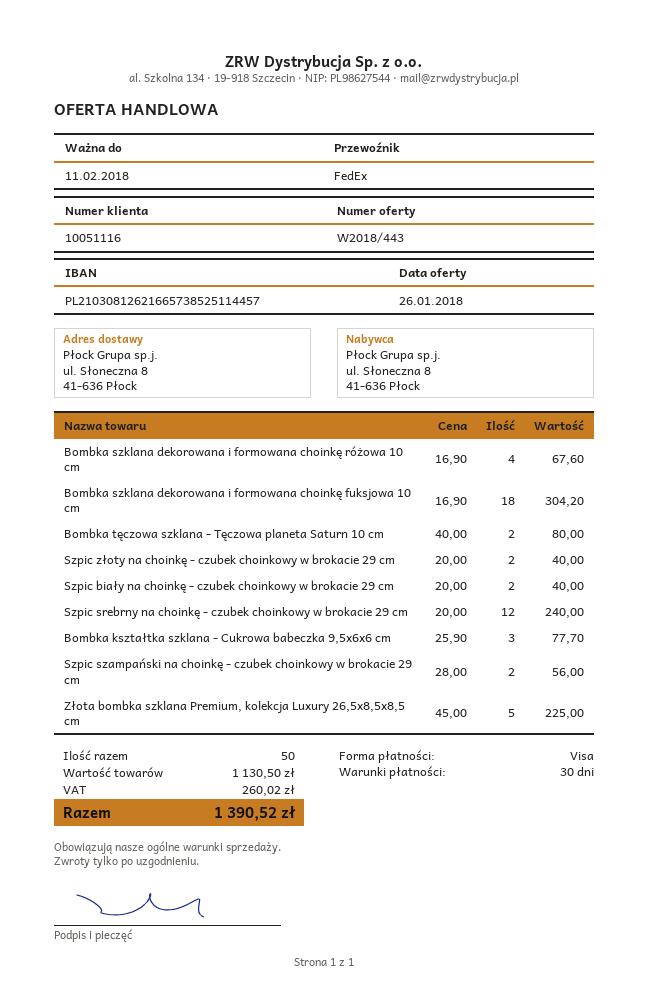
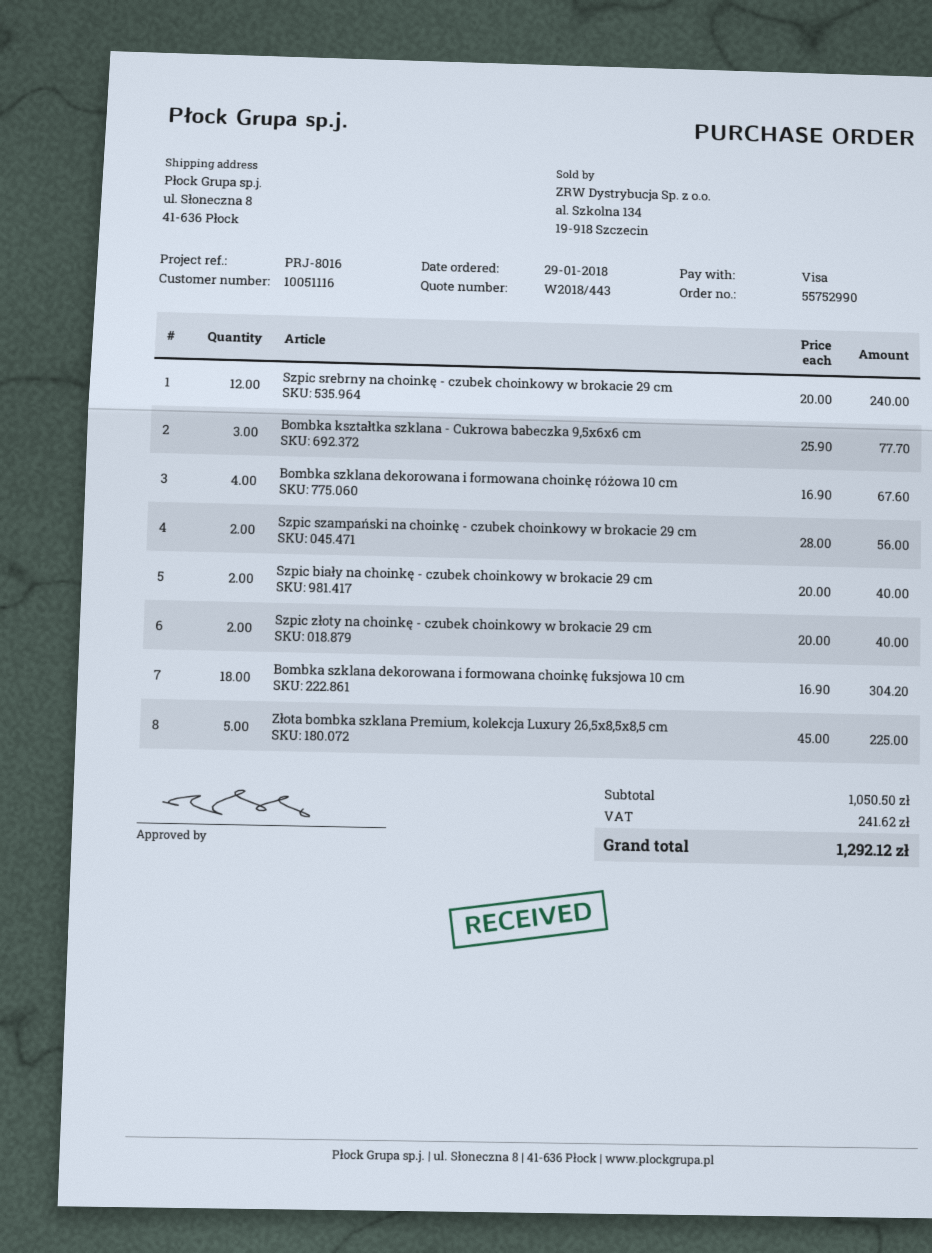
Bombka tęczowa szklana - Tęczowa planeta Saturn 10 cm: 2 x 40.00 = 80.00 -> none
subtotal: 1130.50 -> 1050.50
tax: 260.02 -> 241.62
total: 1390.52 -> 1292.12

